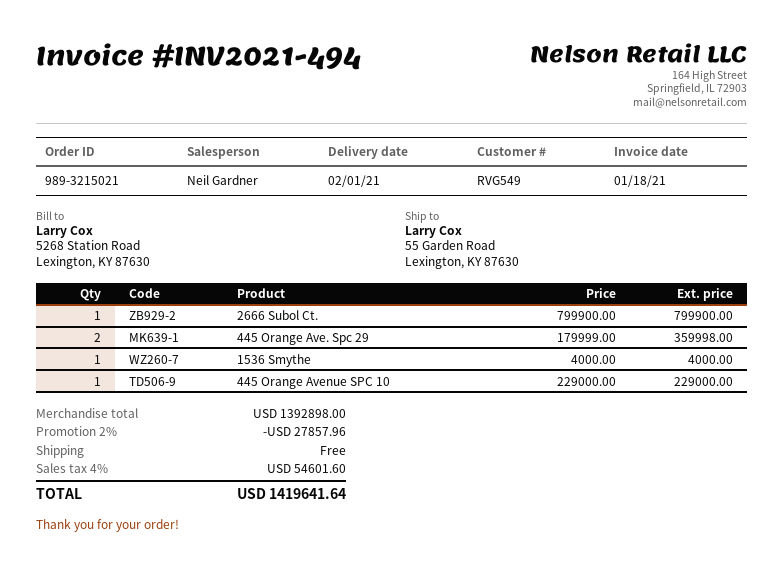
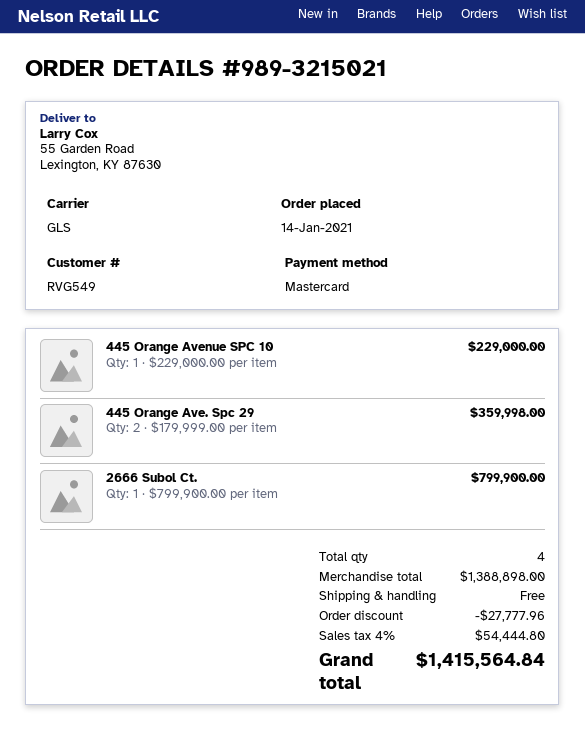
1536 Smythe: 1 x 4000.00 = 4000.00 -> none
subtotal: 1392898.00 -> 1388898.00
discount: 27857.96 -> 27777.96
tax: 4% = 54601.60 -> 4% = 54444.80
total: 1419641.64 -> 1415564.84

